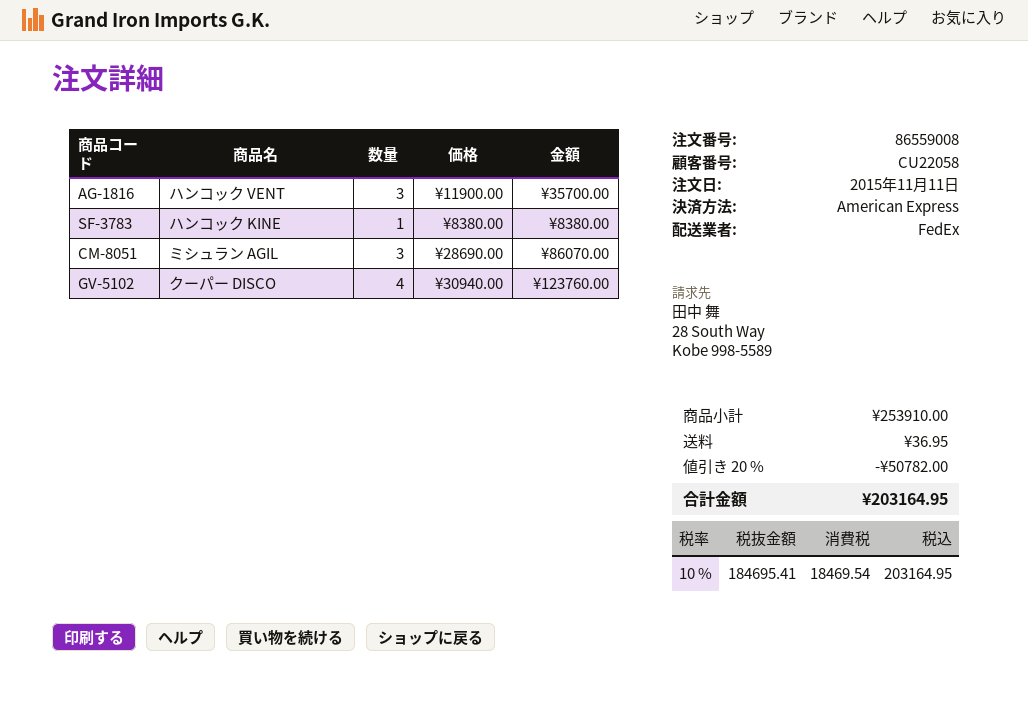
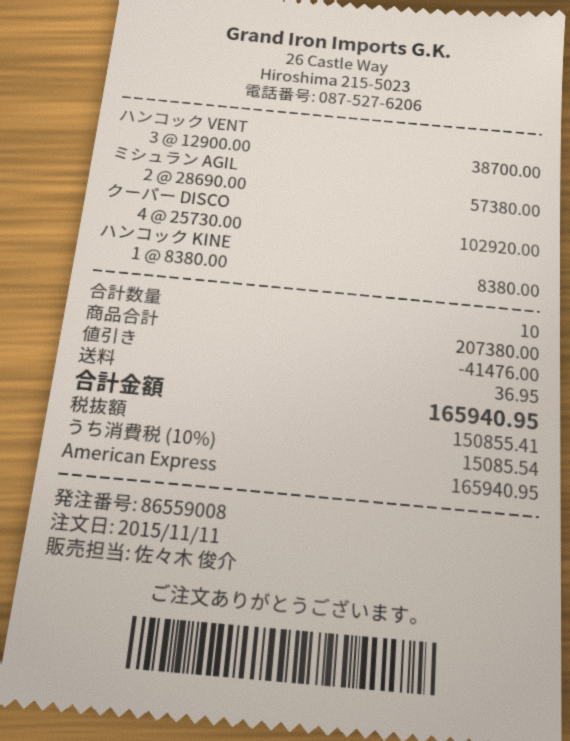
ハンコック VENT: 3 x 11900.00 = 35700.00 -> 3 x 12900.00 = 38700.00
ミシュラン AGIL: 3 x 28690.00 = 86070.00 -> 2 x 28690.00 = 57380.00
クーパー DISCO: 4 x 30940.00 = 123760.00 -> 4 x 25730.00 = 102920.00
subtotal: 253910.00 -> 207380.00
discount: 50782.00 -> 41476.00
net: 184695.41 -> 150855.41
tax: 10% = 18469.54 -> 10% = 15085.54
total: 203164.95 -> 165940.95

